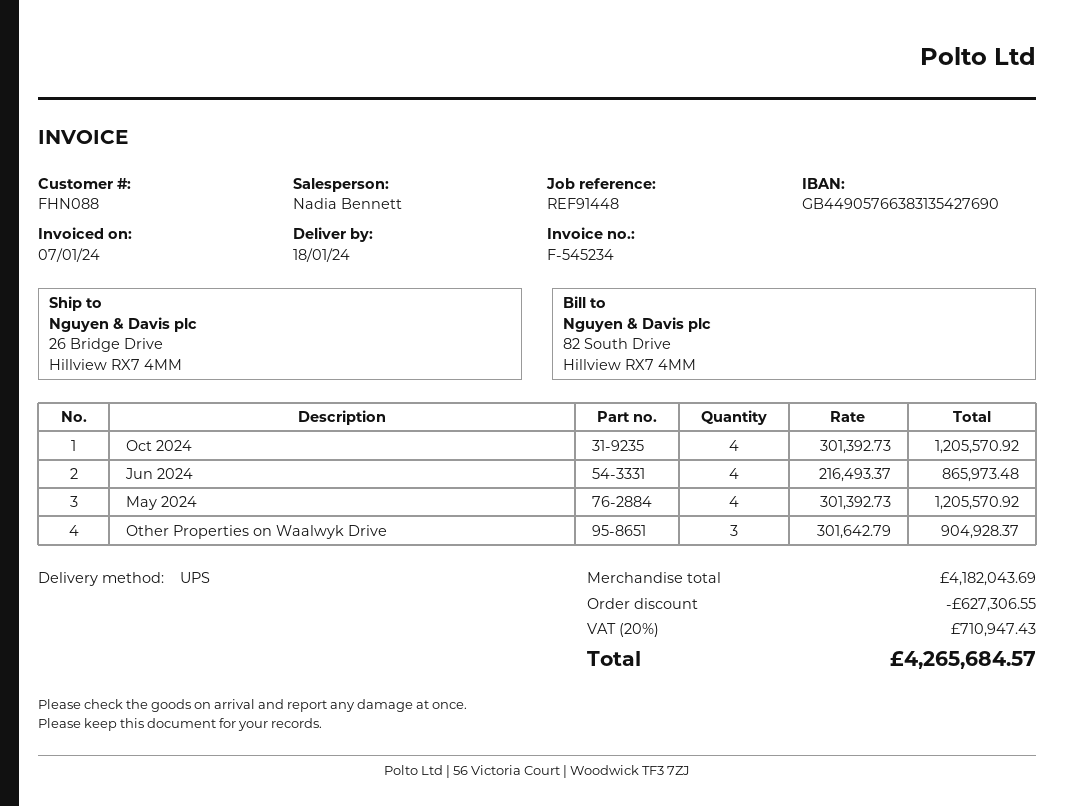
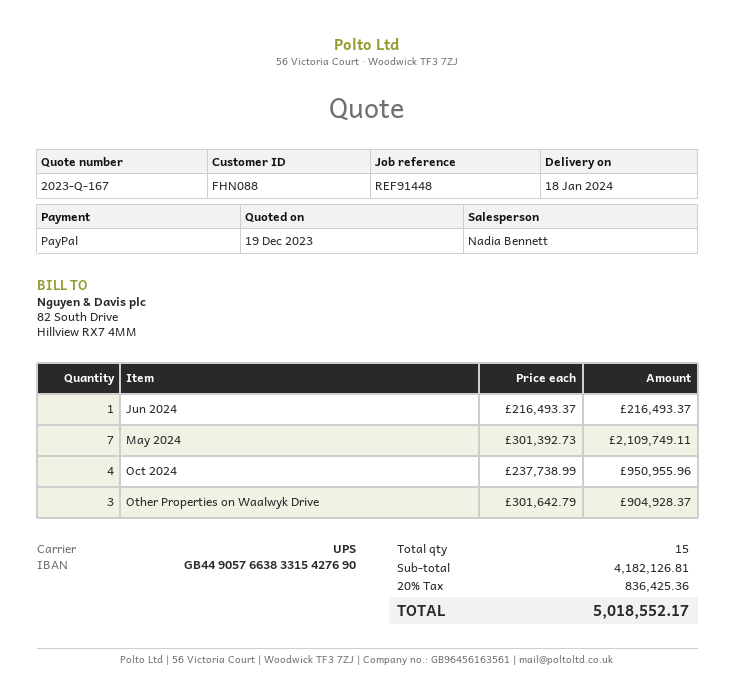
bank account: GB44905766383135427690 -> GB44905766383315427690
Oct 2024: 4 x 301392.73 = 1205570.92 -> 4 x 237738.99 = 950955.96
Jun 2024: 4 x 216493.37 = 865973.48 -> 1 x 216493.37 = 216493.37
May 2024: 4 x 301392.73 = 1205570.92 -> 7 x 301392.73 = 2109749.11
subtotal: 4182043.69 -> 4182126.81
discount: 627306.55 -> none
tax: 20% = 710947.43 -> 20% = 836425.36
total: 4265684.57 -> 5018552.17

